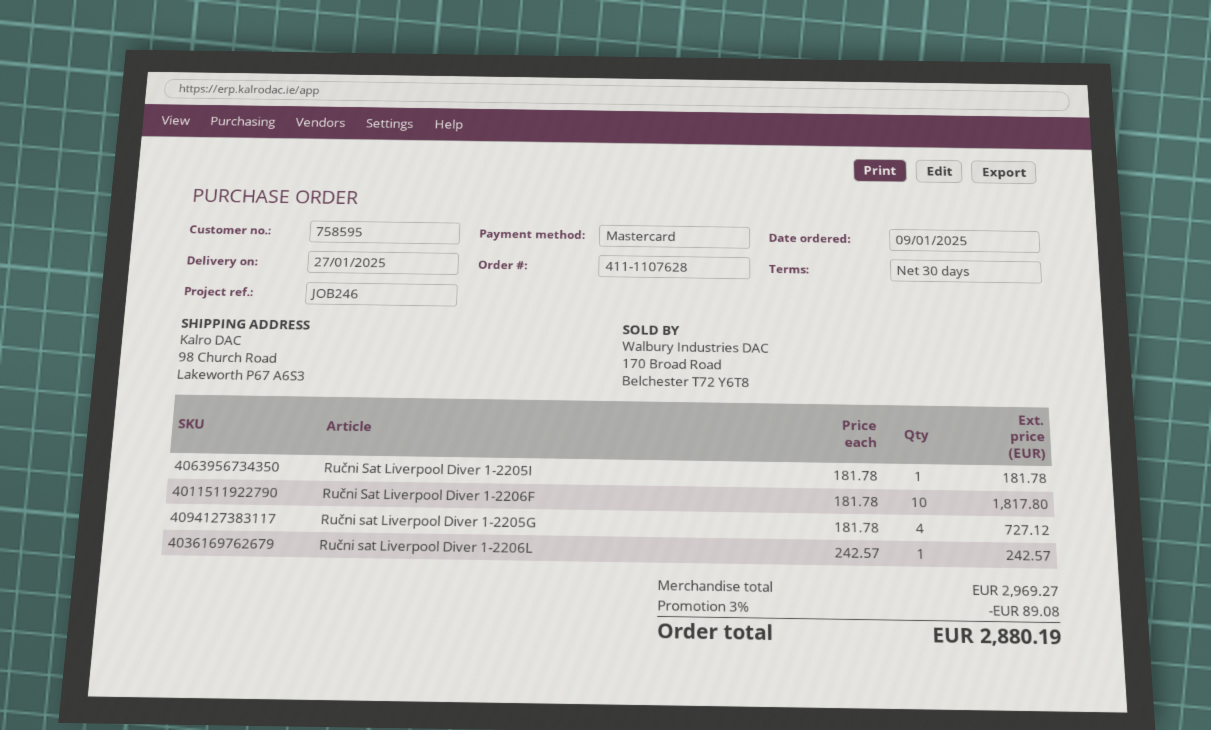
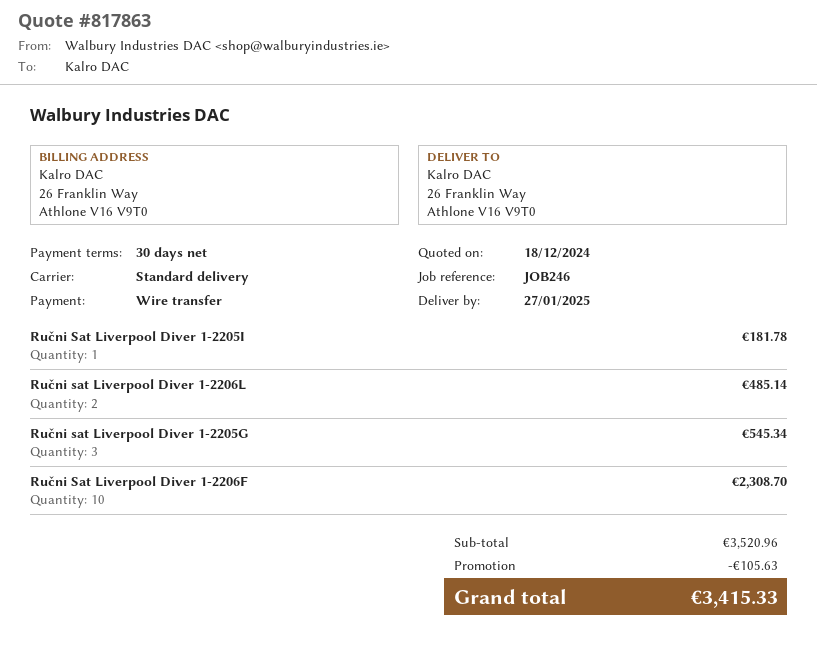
payment method: Mastercard -> bank transfer
ship to: 98 Church Road, Lakeworth P67 A6S3 -> 26 Franklin Way, Athlone V16 V9T0
Ručni Sat Liverpool Diver 1-2206F: 10 for 1817.80 -> 10 for 2308.70
Ručni sat Liverpool Diver 1-2205G: 4 for 727.12 -> 3 for 545.34
Ručni sat Liverpool Diver 1-2206L: 1 for 242.57 -> 2 for 485.14
subtotal: 2969.27 -> 3520.96
discount: 89.08 -> 105.63
total: 2880.19 -> 3415.33

